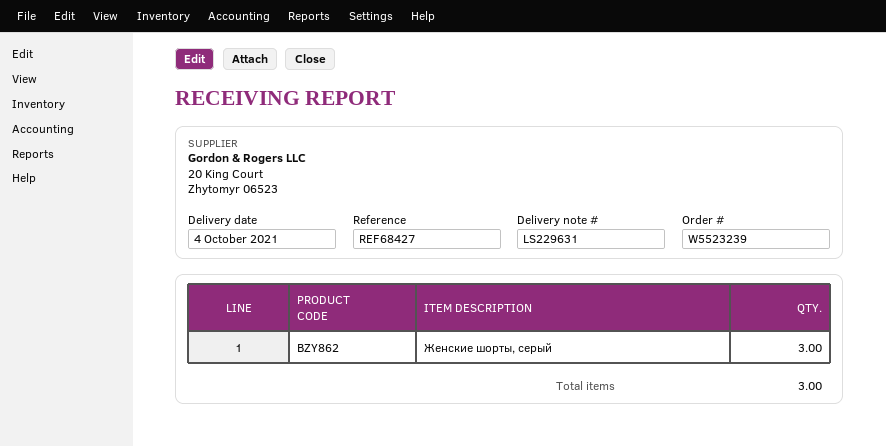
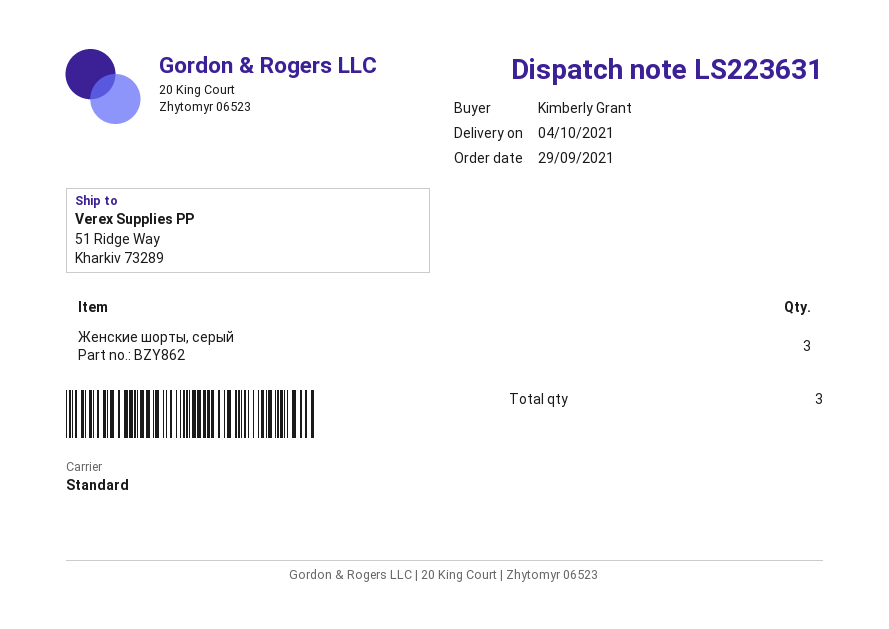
delivery note number: LS229631 -> LS223631

